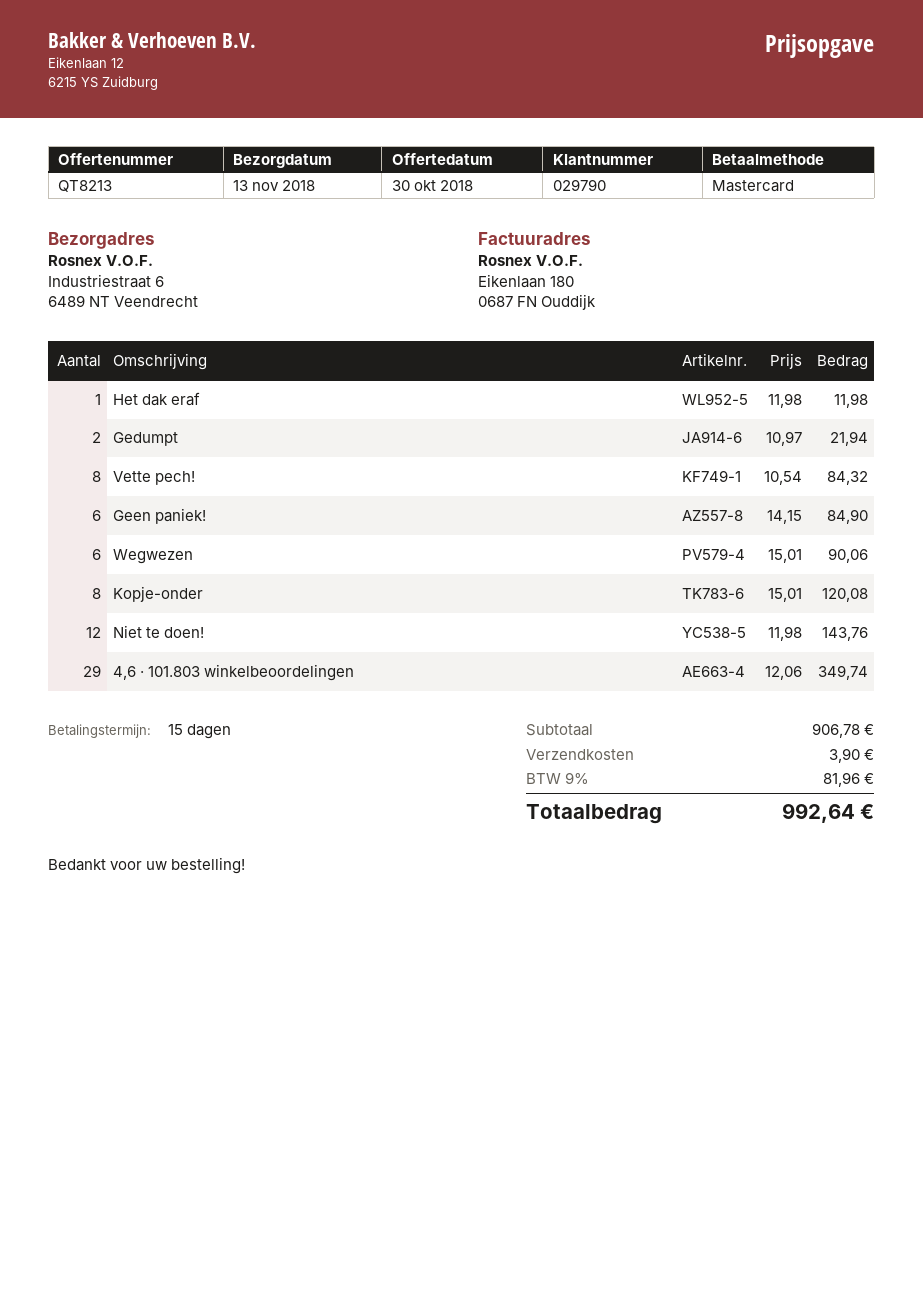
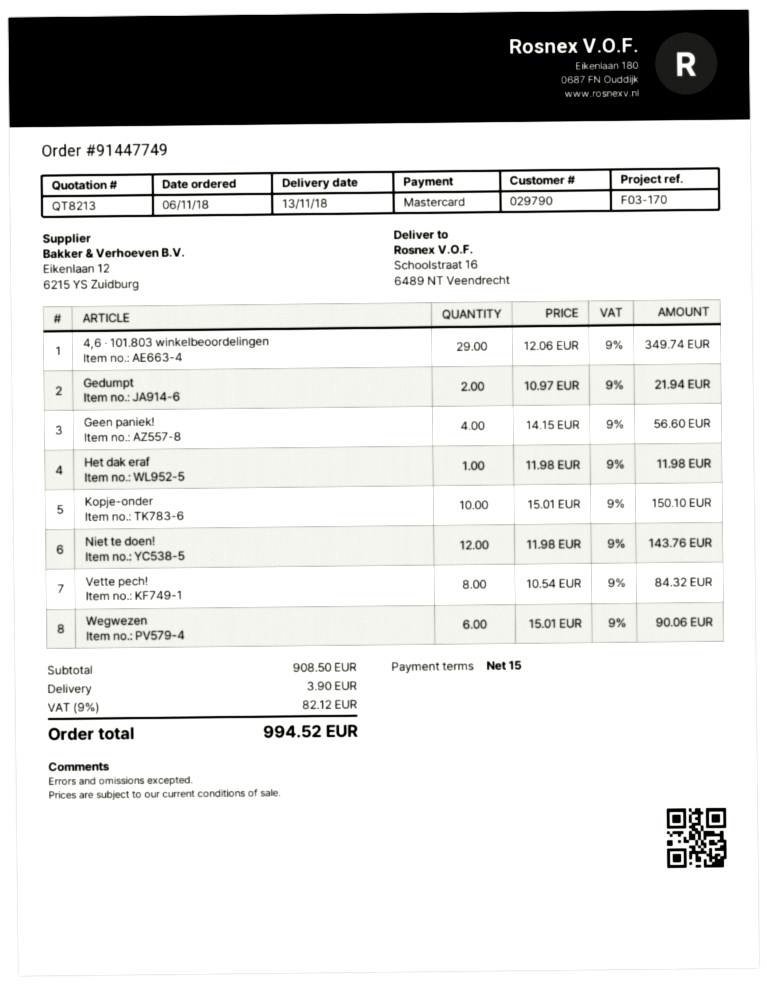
ship to: Industriestraat 6, 6489 NT Veendrecht -> Schoolstraat 16, 6489 NT Veendrecht
Geen paniek!: 6 x 14.15 = 84.90 -> 4 x 14.15 = 56.60
Kopje-onder: 8 x 15.01 = 120.08 -> 10 x 15.01 = 150.10
subtotal: 906.78 -> 908.50
tax: 9% = 81.96 -> 9% = 82.12
total: 992.64 -> 994.52

